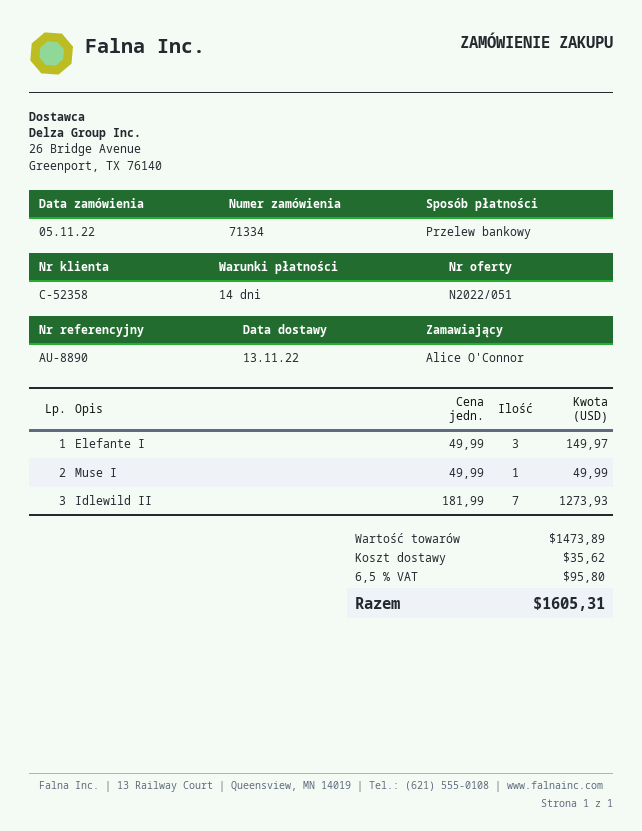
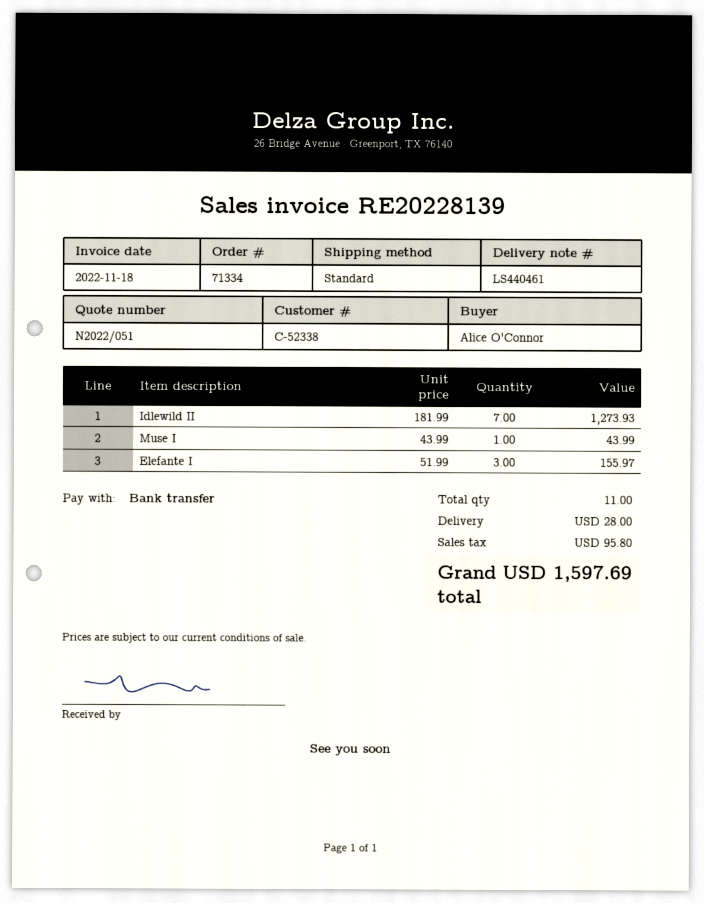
customer number: C-52358 -> C-52338
Elefante I: 3 x 49.99 = 149.97 -> 3 x 51.99 = 155.97
Muse I: 1 x 49.99 = 49.99 -> 1 x 43.99 = 43.99
shipping: 35.62 -> 28.00
total: 1605.31 -> 1597.69

